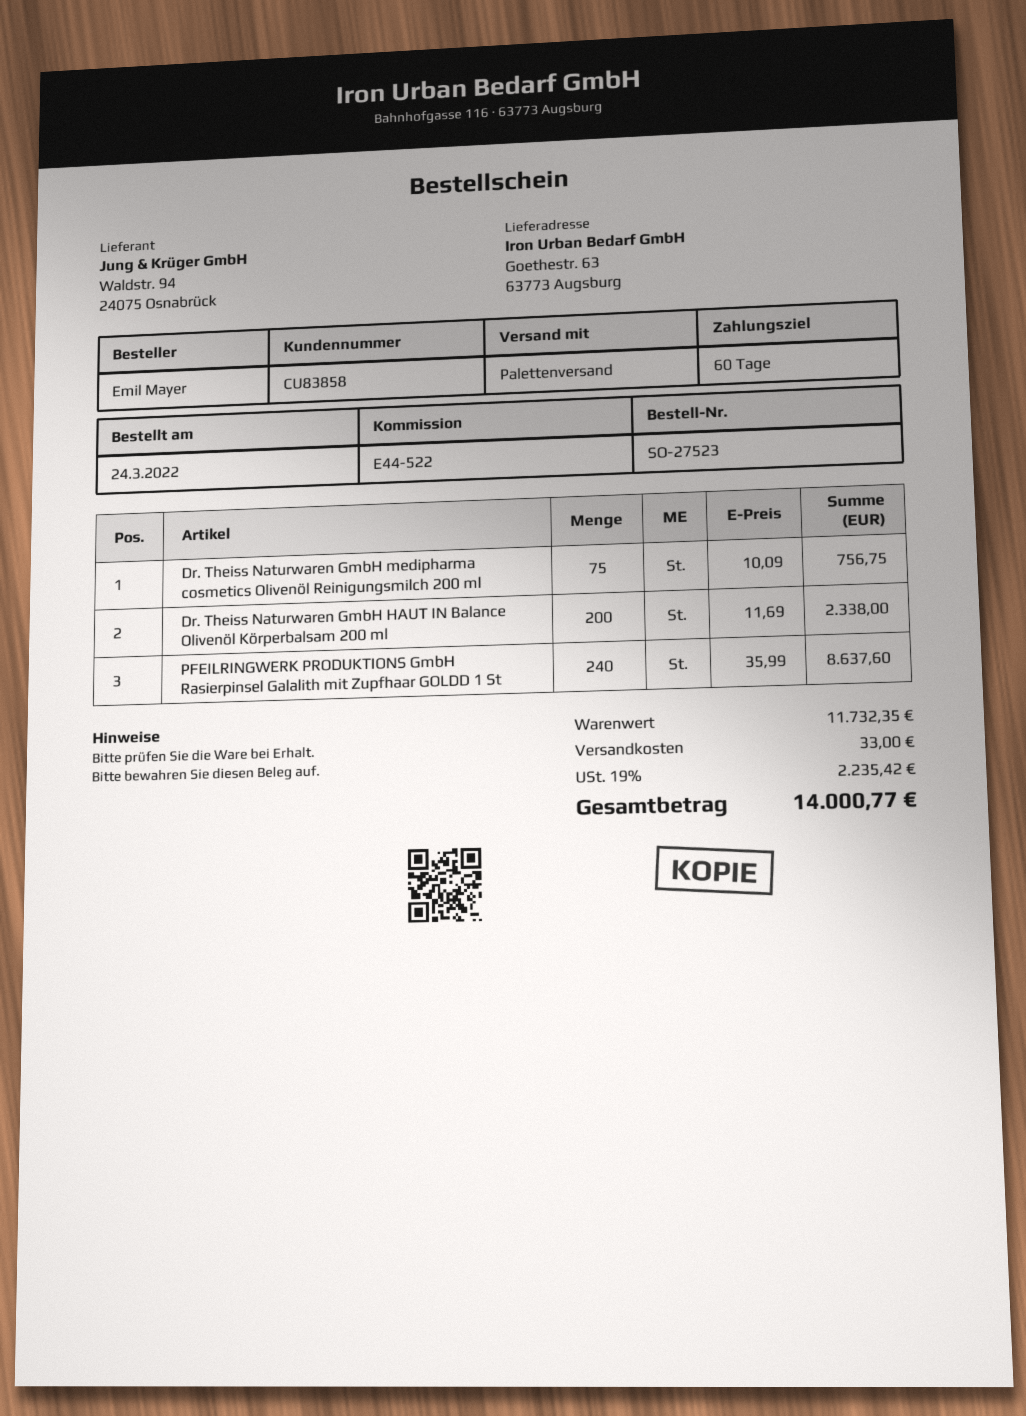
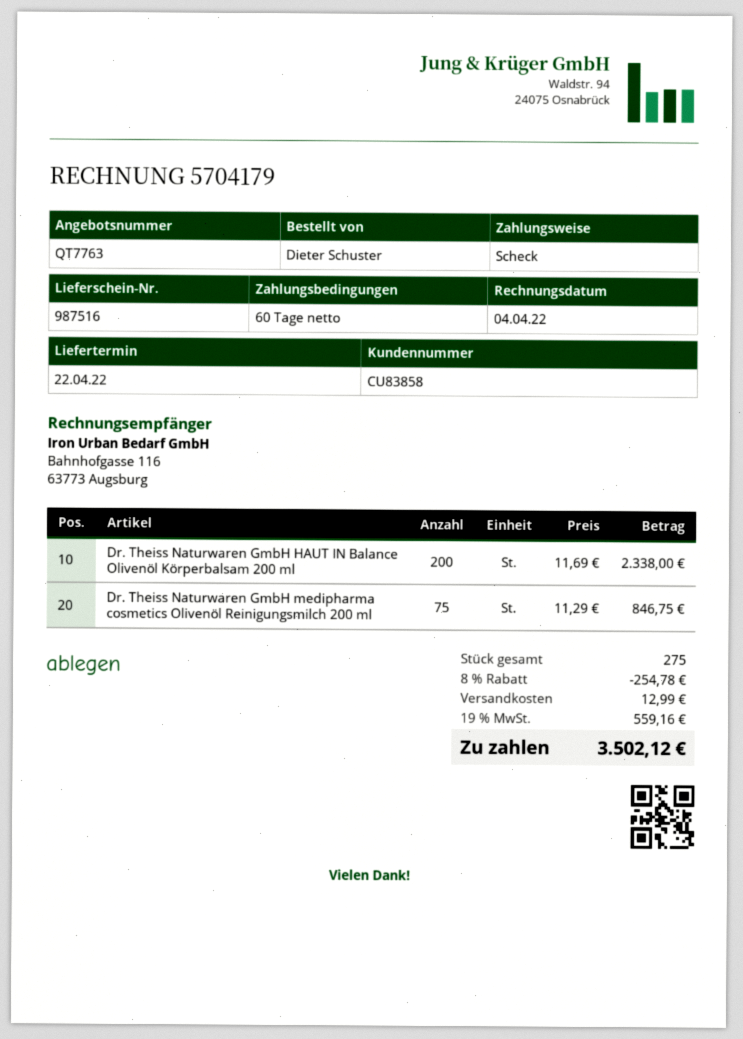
ordered by: Emil Mayer -> Dieter Schuster
Dr. Theiss Naturwaren GmbH medipharma cosmetics Olivenöl Reinigungsmilch 200 ml: 75 x 10.09 = 756.75 -> 75 x 11.29 = 846.75
PFEILRINGWERK PRODUKTIONS GmbH Rasierpinsel Galalith mit Zupfhaar GOLDD 1 St: 240 x 35.99 = 8637.60 -> none
discount: none -> 8% = 254.78
shipping: 33.00 -> 12.99
tax: 19% = 2235.42 -> 19% = 559.16
total: 14000.77 -> 3502.12

